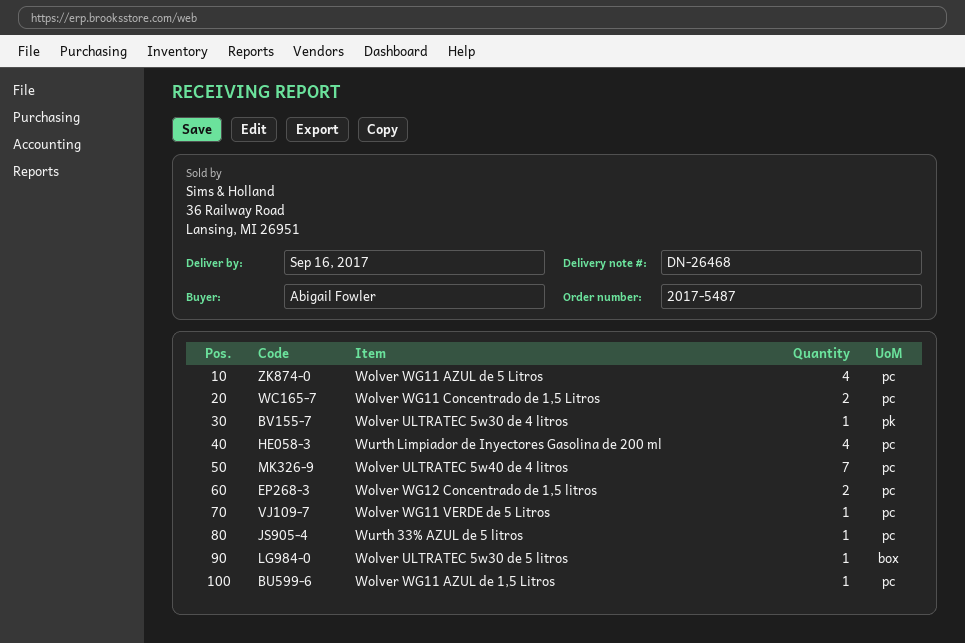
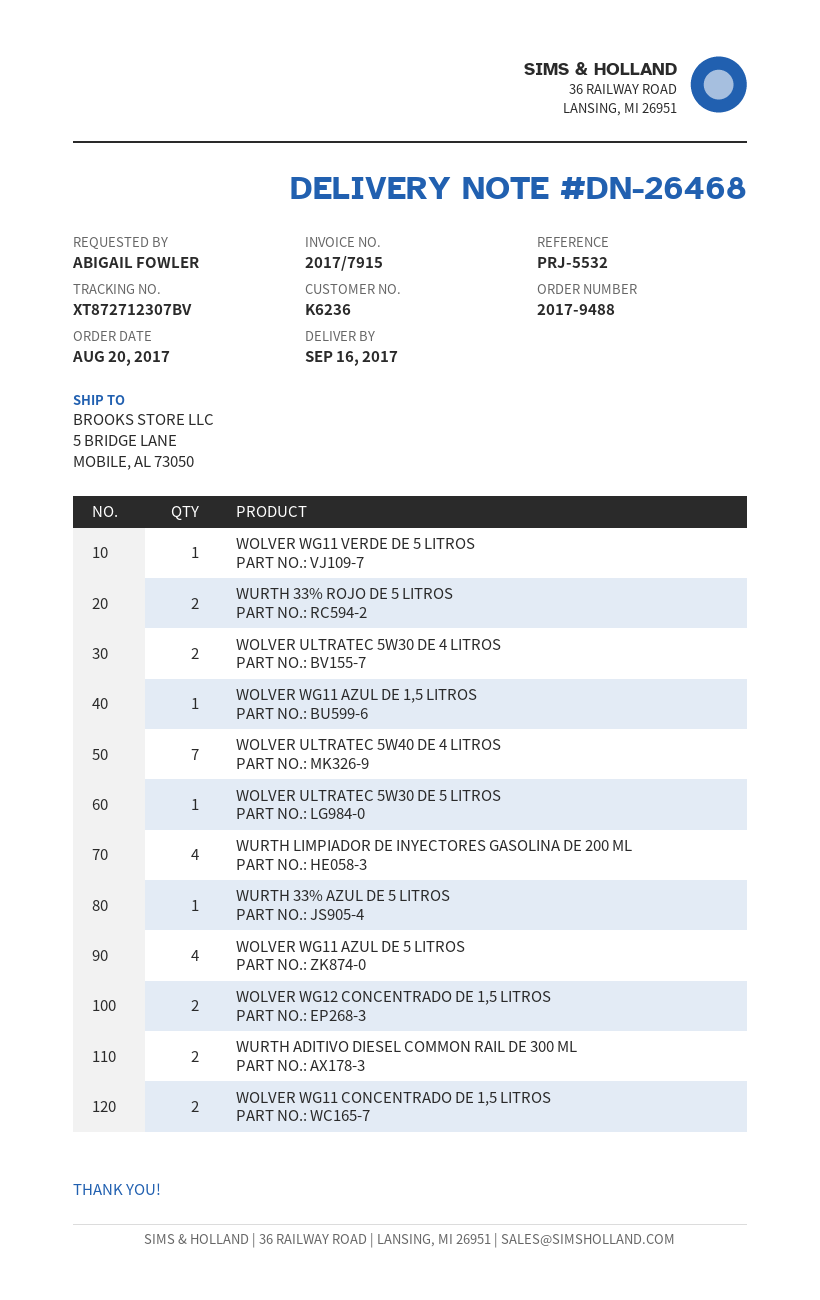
order number: 2017-5487 -> 2017-9488
Wolver ULTRATEC 5w30 de 4 litros: 1 -> 2
WURTH 33% ROJO DE 5 LITROS: none -> 2
WURTH ADITIVO DIESEL COMMON RAIL DE 300 ML: none -> 2

